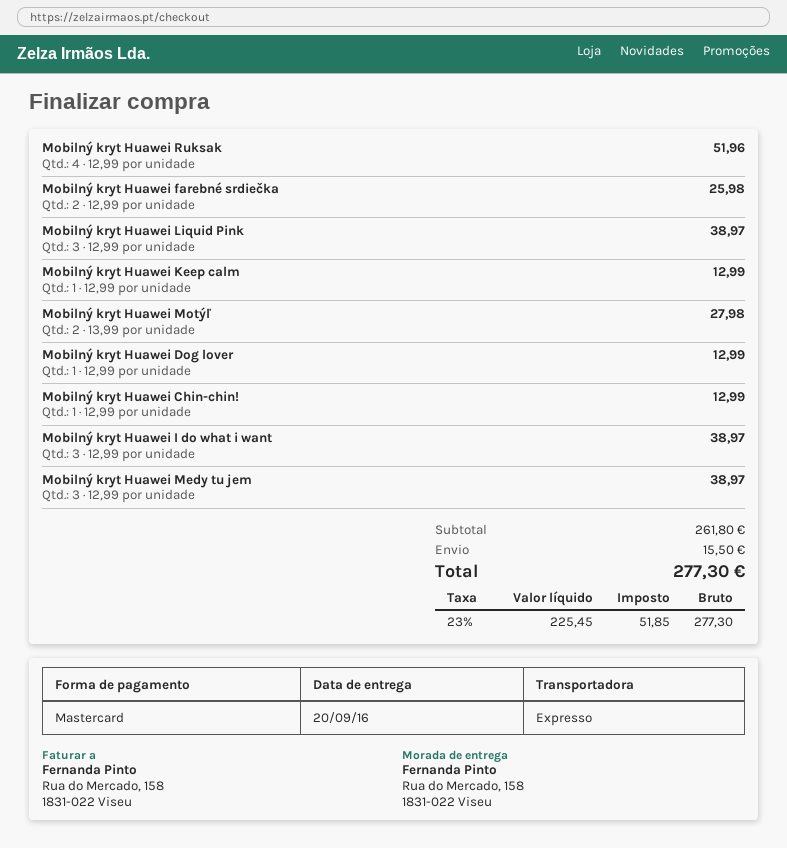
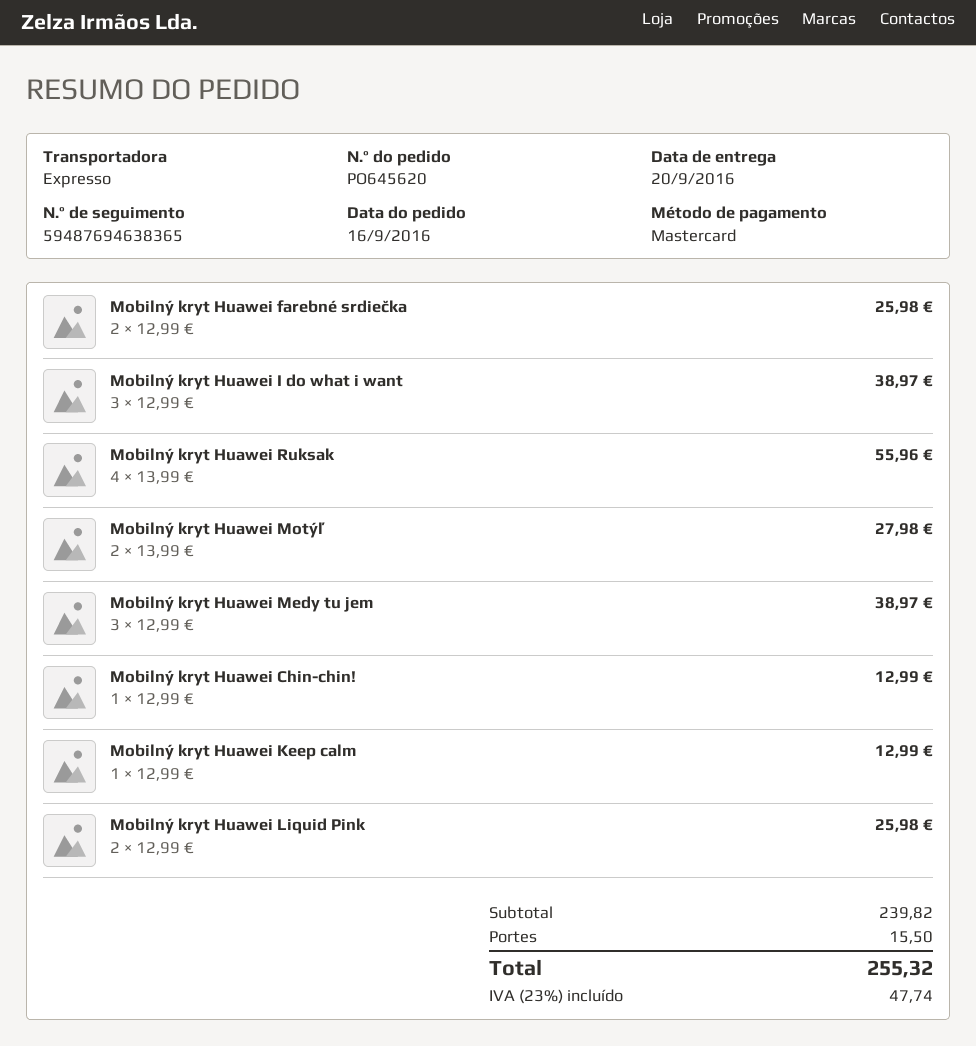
Mobilný kryt Huawei Ruksak: 4 x 12.99 = 51.96 -> 4 x 13.99 = 55.96
Mobilný kryt Huawei Liquid Pink: 3 x 12.99 = 38.97 -> 2 x 12.99 = 25.98
Mobilný kryt Huawei Dog lover: 1 x 12.99 = 12.99 -> none
subtotal: 261.80 -> 239.82
tax: 23% = 51.85 -> 23% = 47.74
total: 277.30 -> 255.32

